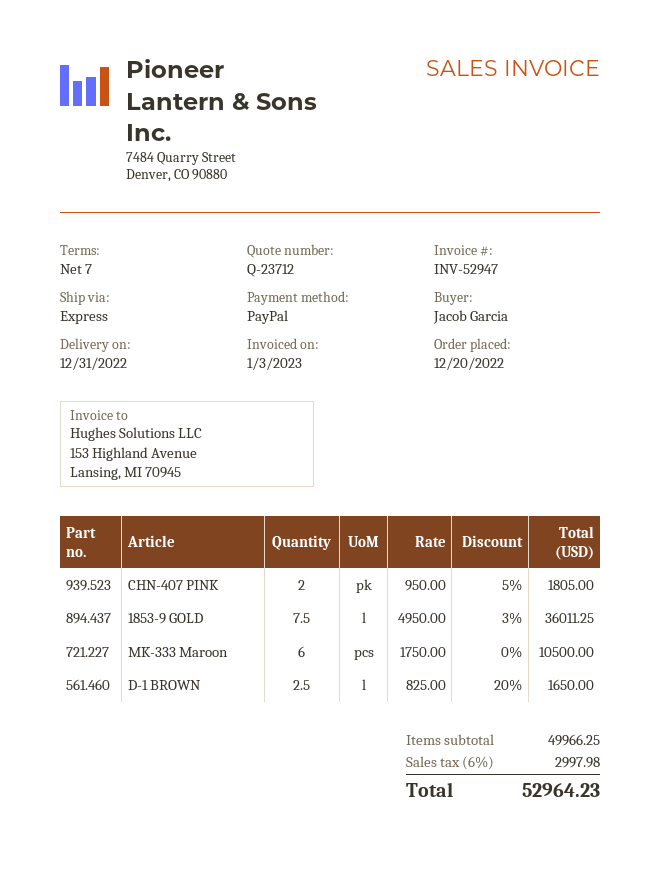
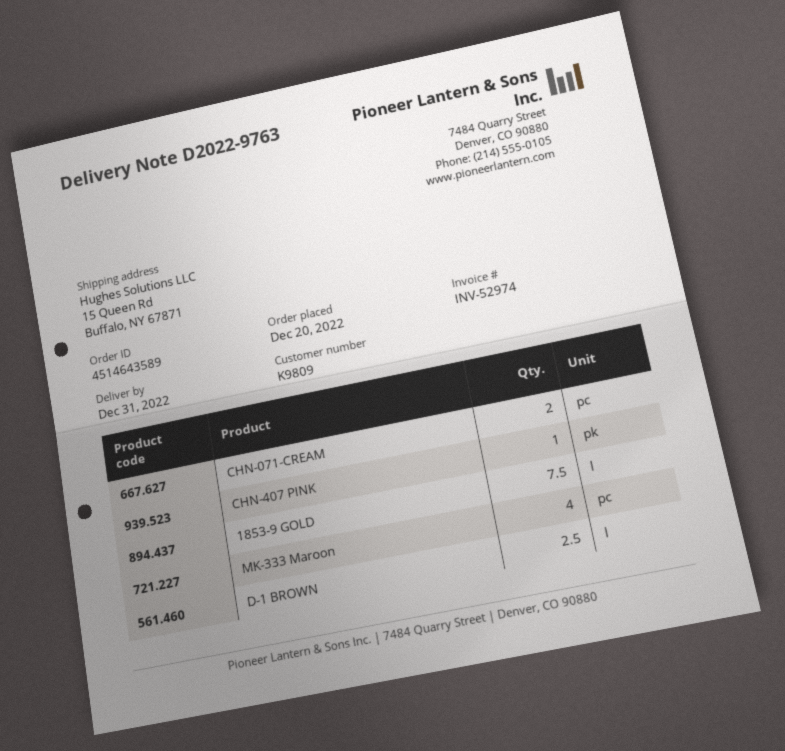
invoice number: INV-52947 -> INV-52974
CHN-407 PINK: 2 -> 1
MK-333 Maroon: 6 -> 4
CHN-071-CREAM: none -> 2

